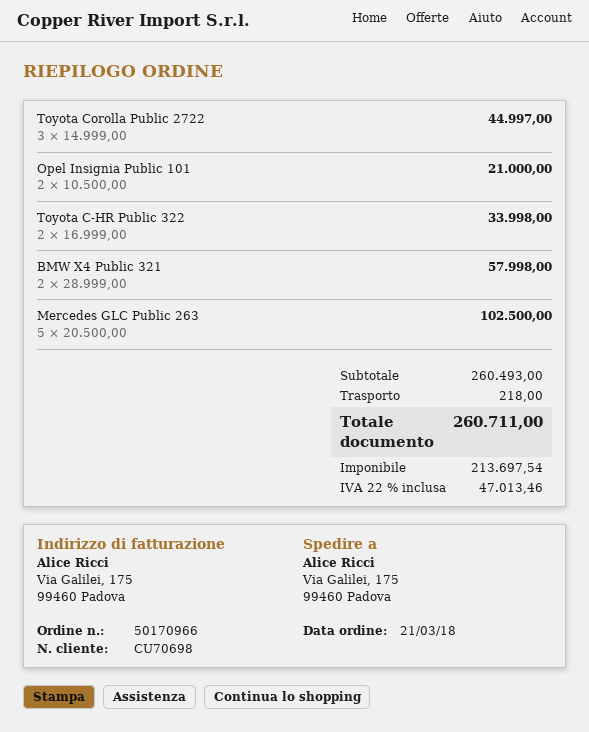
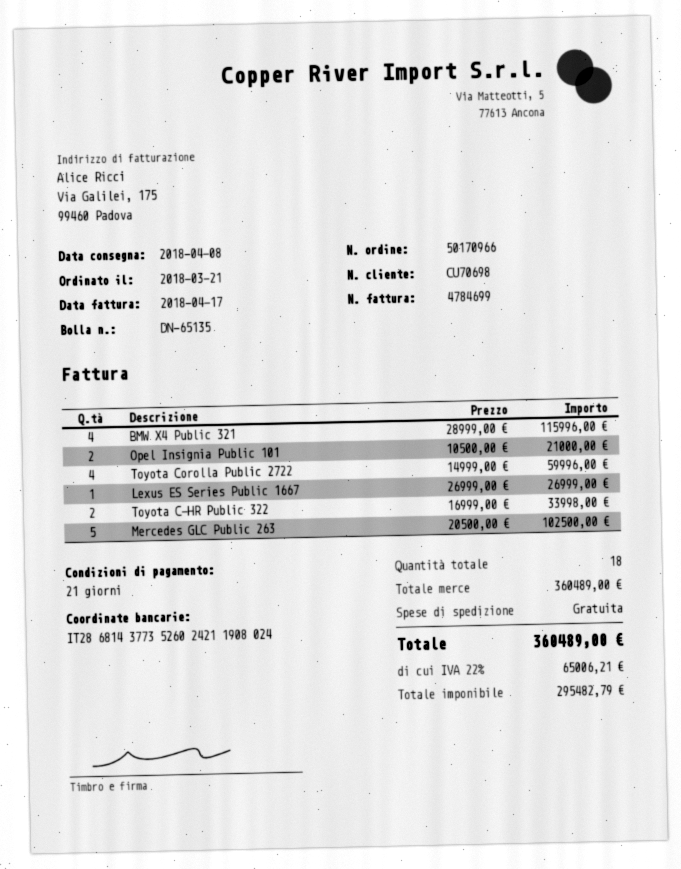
Toyota Corolla Public 2722: 3 x 14999.00 = 44997.00 -> 4 x 14999.00 = 59996.00
BMW X4 Public 321: 2 x 28999.00 = 57998.00 -> 4 x 28999.00 = 115996.00
Lexus ES Series Public 1667: none -> 1 x 26999.00 = 26999.00
subtotal: 260493.00 -> 360489.00
shipping: 218.00 -> 0.00
net: 213697.54 -> 295482.79
tax: 22% = 47013.46 -> 22% = 65006.21
total: 260711.00 -> 360489.00

